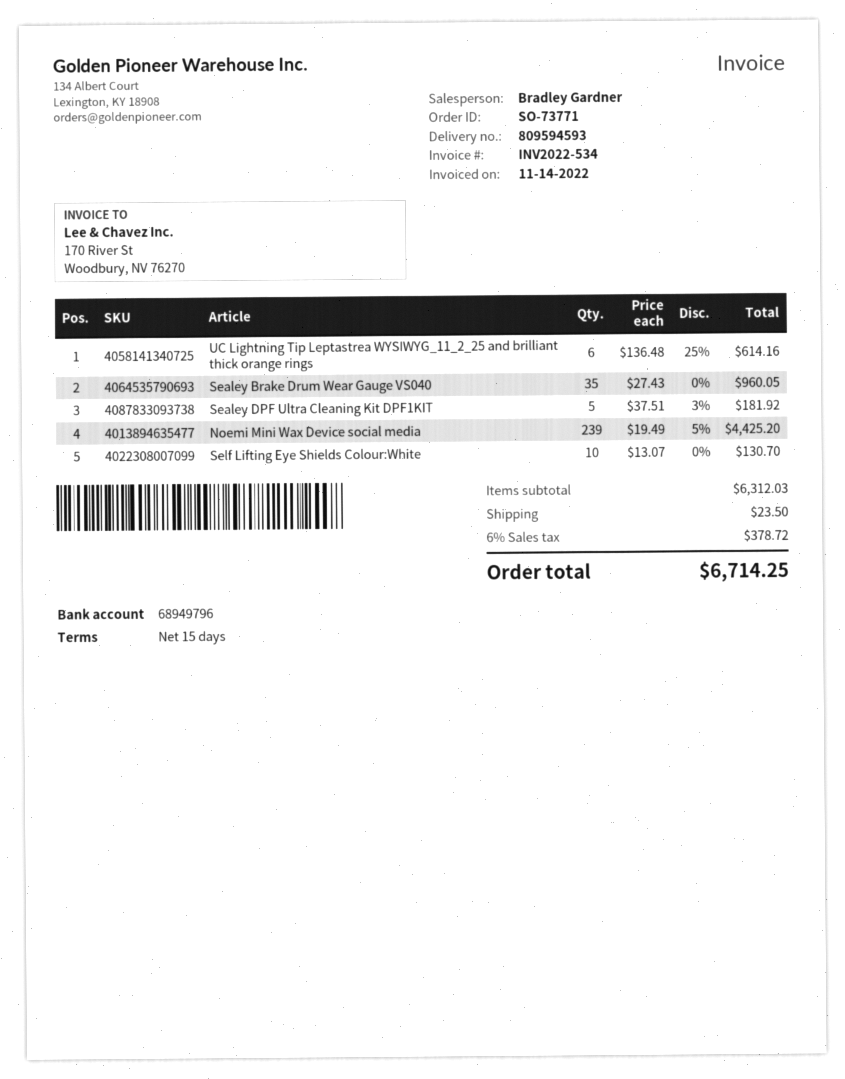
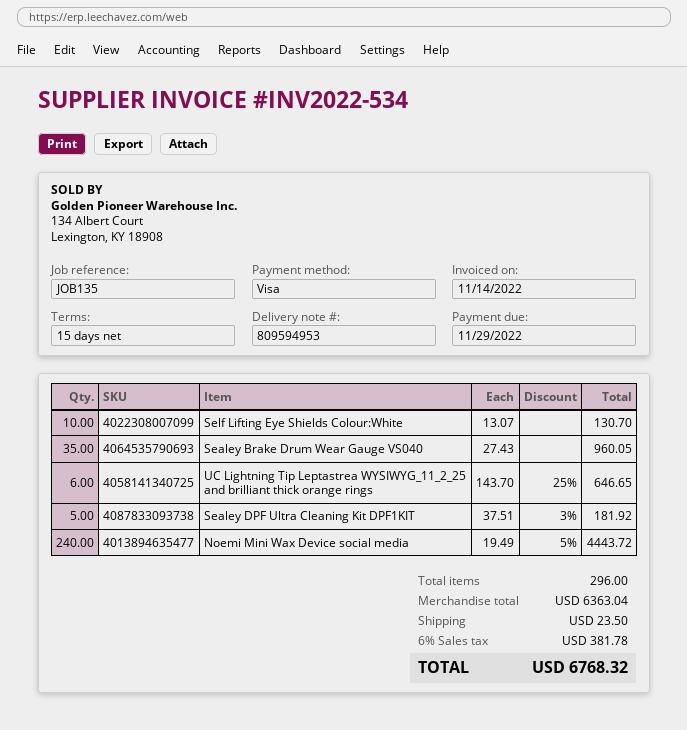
delivery note number: 809594593 -> 809594953
UC Lightning Tip Leptastrea WYSIWYG_11_2_25 and brilliant thick orange rings: 6 x 136.48 - 25% = 614.16 -> 6 x 143.70 - 25% = 646.65
Noemi Mini Wax Device social media: 239 x 19.49 - 5% = 4425.20 -> 240 x 19.49 - 5% = 4443.72
subtotal: 6312.03 -> 6363.04
tax: 6% = 378.72 -> 6% = 381.78
total: 6714.25 -> 6768.32

